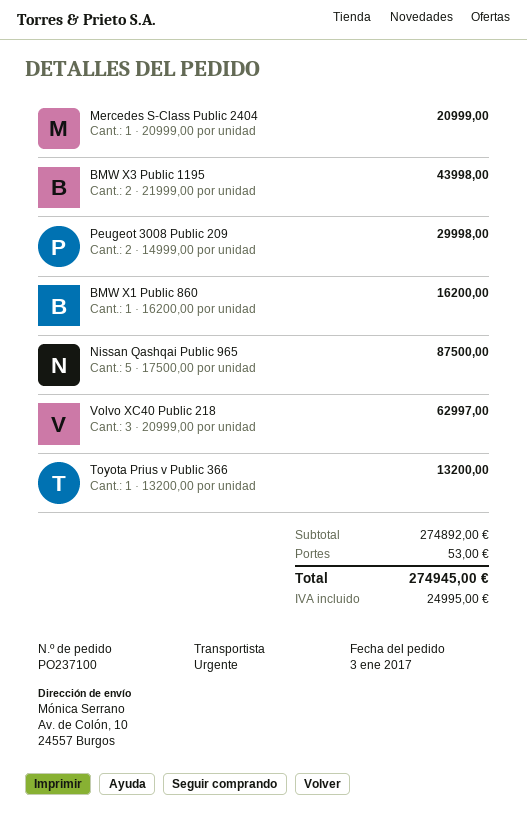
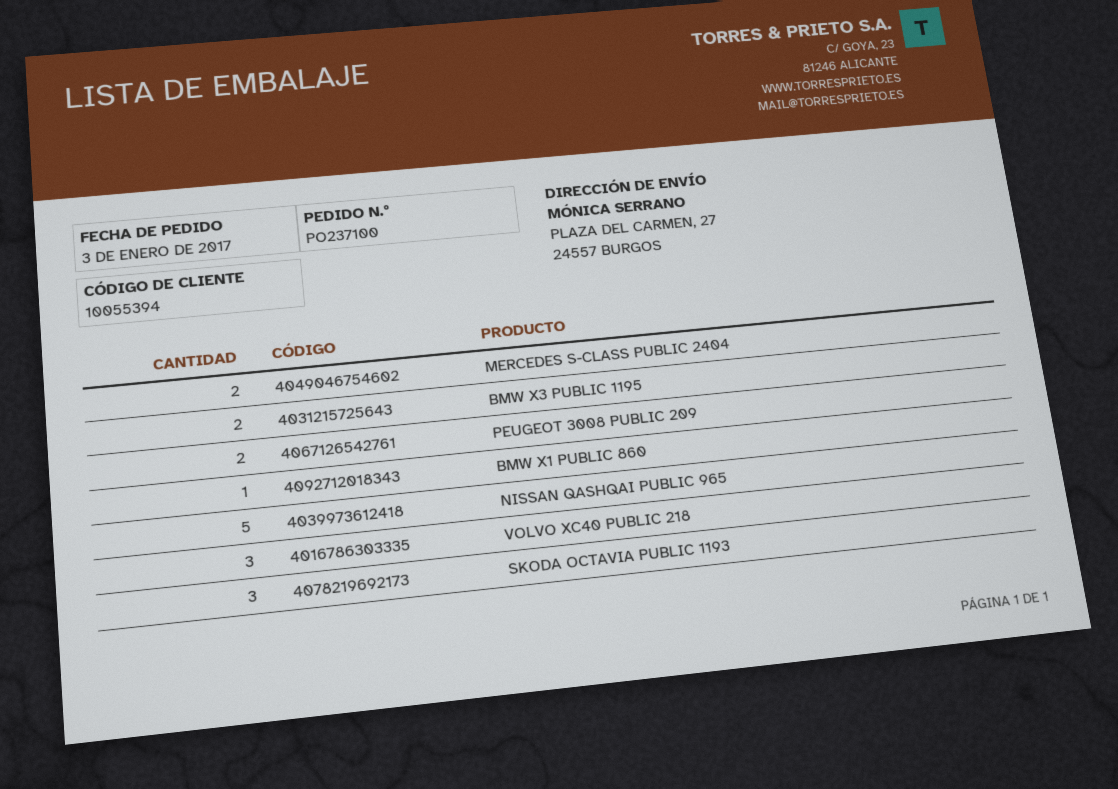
ship to: Av. de Colón, 10, 24557 Burgos -> PLAZA DEL CARMEN, 27, 24557 BURGOS
Mercedes S-Class Public 2404: 1 -> 2
Toyota Prius v Public 366: 1 -> none
SKODA OCTAVIA PUBLIC 1193: none -> 3

